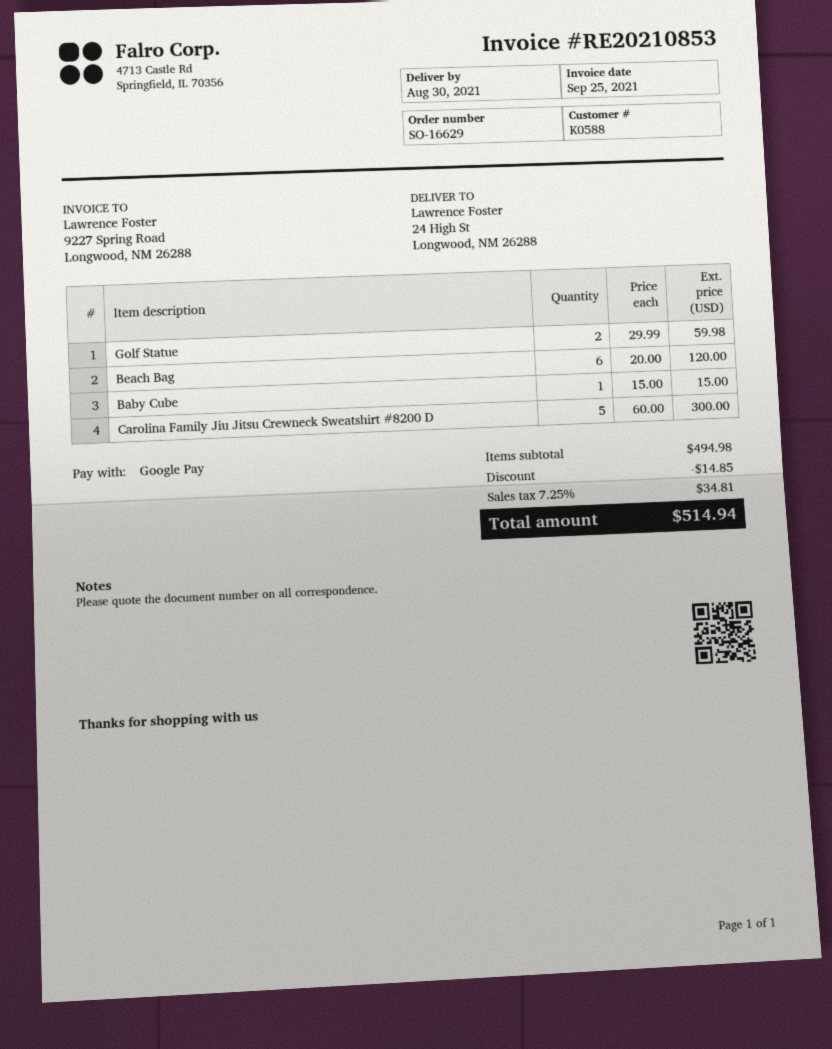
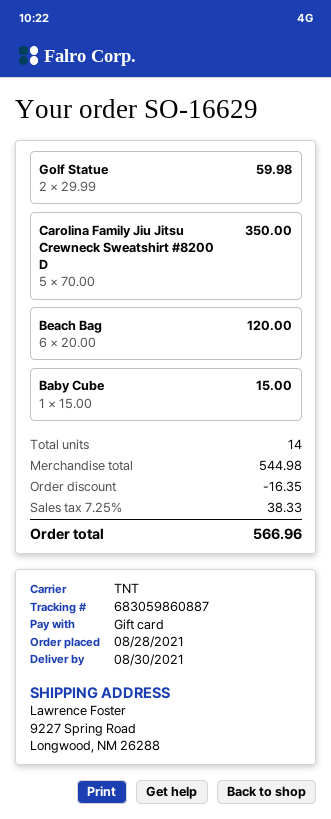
payment method: Google Pay -> gift card
ship to: 24 High St, Longwood, NM 26288 -> 9227 Spring Road, Longwood, NM 26288
Carolina Family Jiu Jitsu Crewneck Sweatshirt #8200 D: 5 x 60.00 = 300.00 -> 5 x 70.00 = 350.00
subtotal: 494.98 -> 544.98
discount: 14.85 -> 16.35
tax: 7.25% = 34.81 -> 7.25% = 38.33
total: 514.94 -> 566.96

